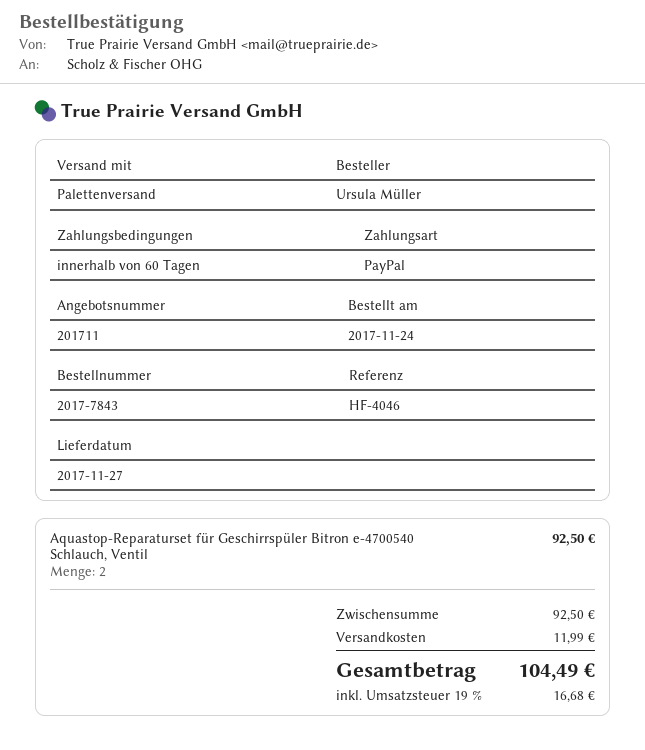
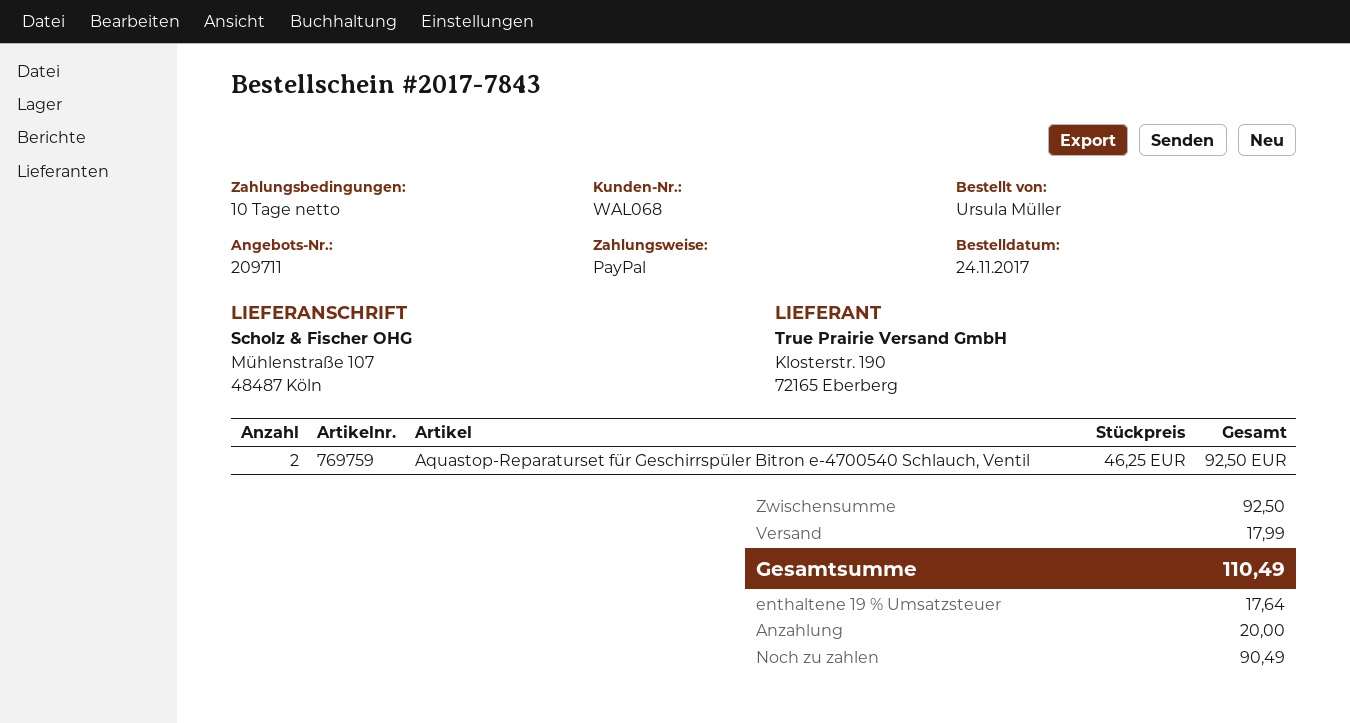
quote number: 201711 -> 209711
payment terms: 60 days -> 10 days
shipping: 11.99 -> 17.99
tax: 19% = 16.68 -> 19% = 17.64
total: 104.49 -> 110.49

